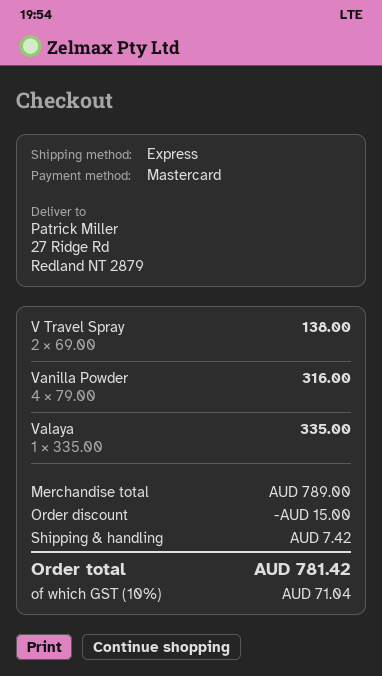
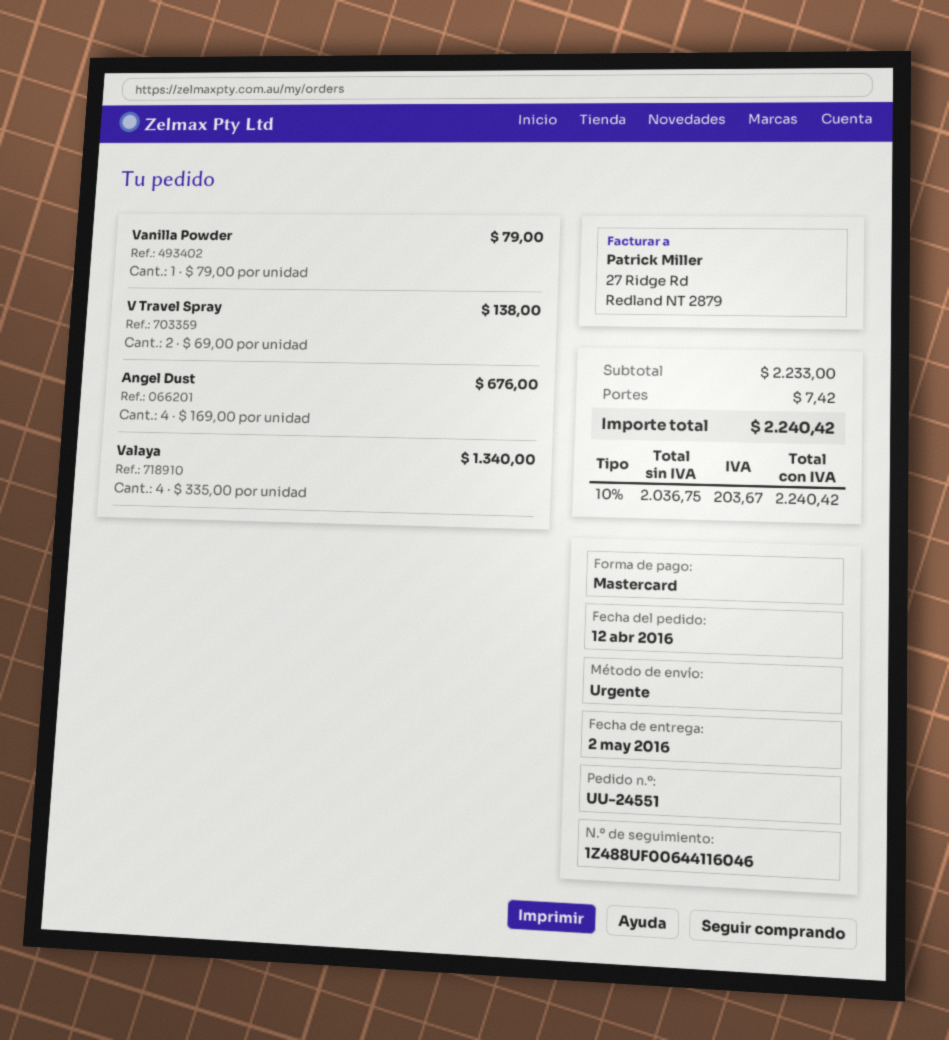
Vanilla Powder: 4 x 79.00 = 316.00 -> 1 x 79.00 = 79.00
Valaya: 1 x 335.00 = 335.00 -> 4 x 335.00 = 1340.00
Angel Dust: none -> 4 x 169.00 = 676.00
subtotal: 789.00 -> 2233.00
discount: 15.00 -> none
tax: 10% = 71.04 -> 10% = 203.67
total: 781.42 -> 2240.42

